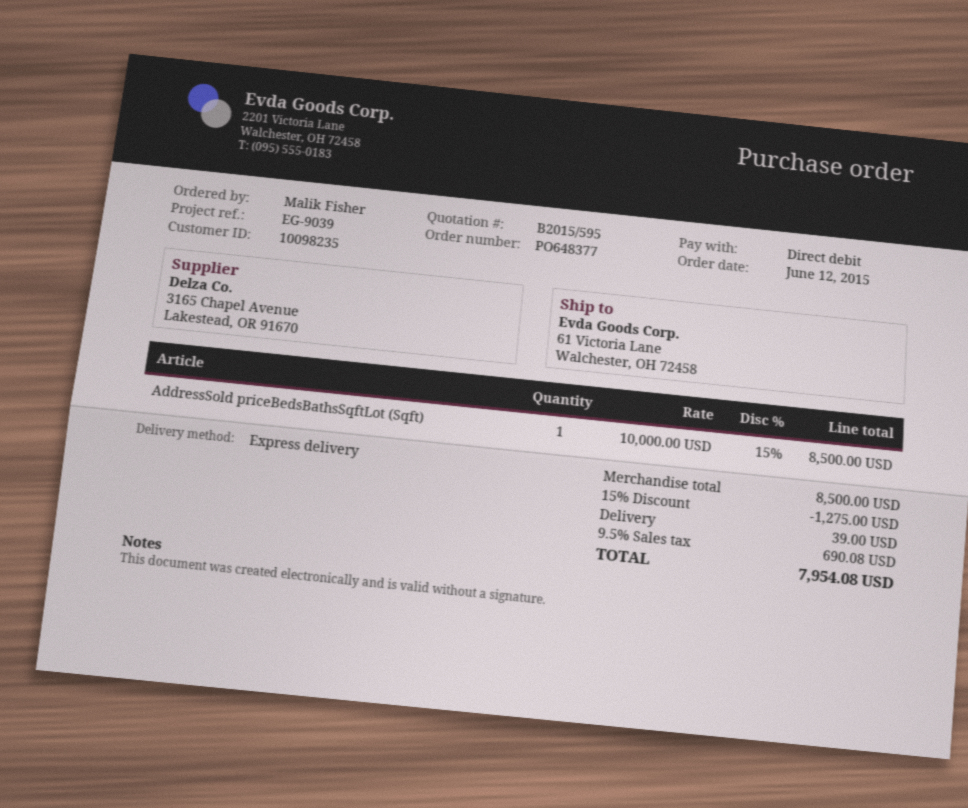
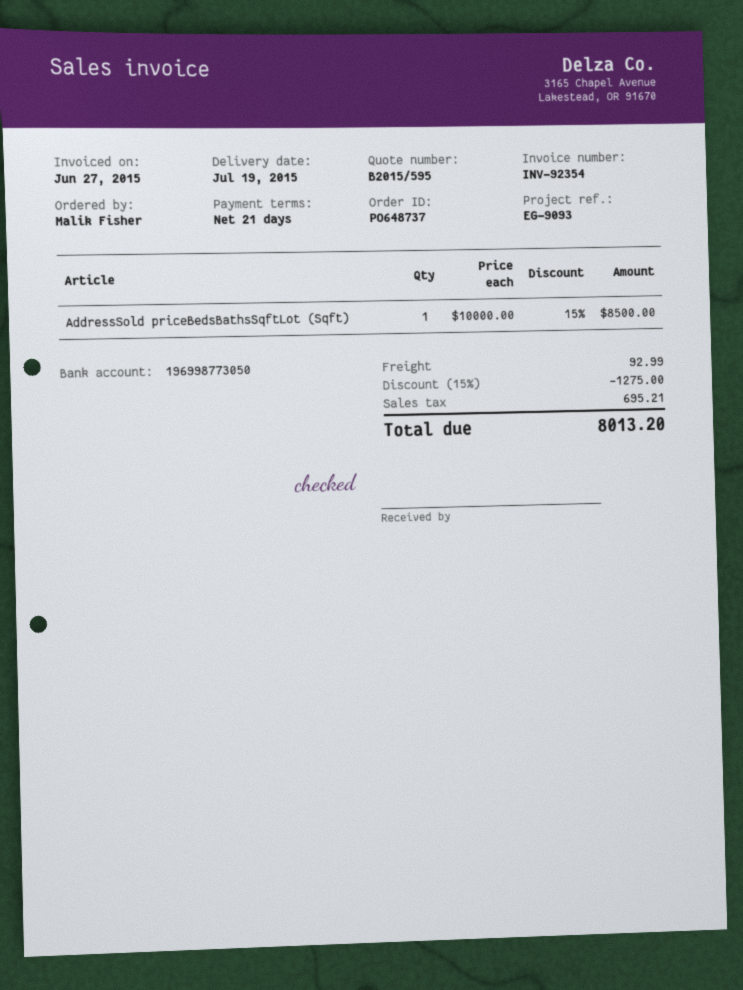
order number: PO648377 -> PO648737
reference: EG-9039 -> EG-9093
shipping: 39.00 -> 92.99
tax: 690.08 -> 695.21
total: 7954.08 -> 8013.20

